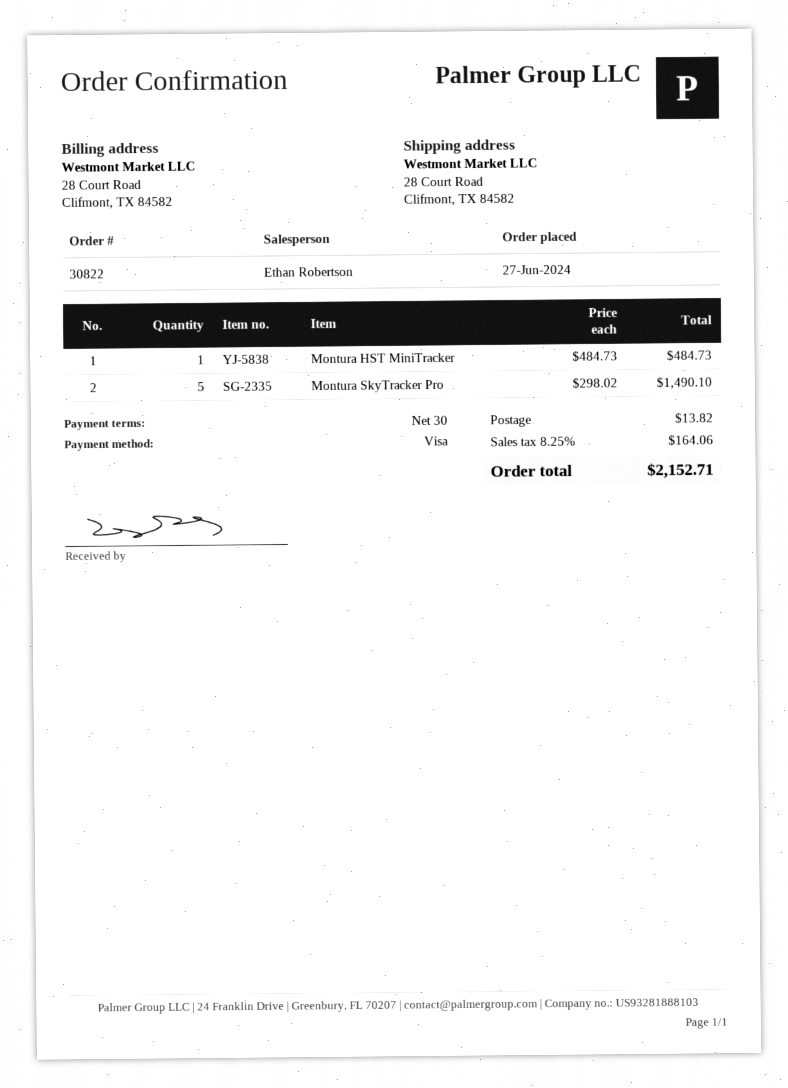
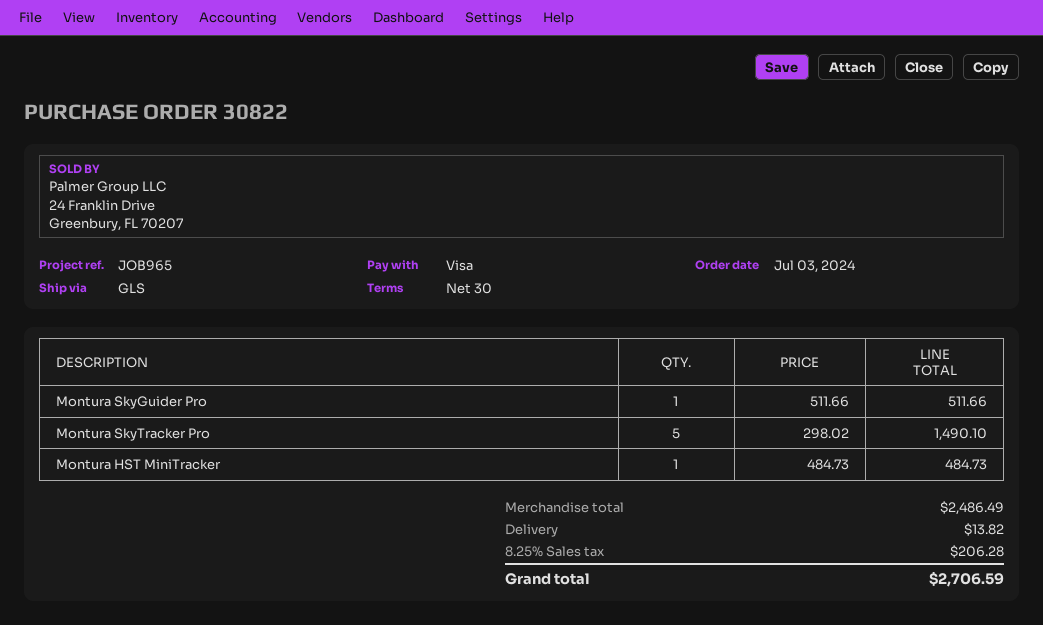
order date: 2024-06-27 -> 2024-07-03
Montura SkyGuider Pro: none -> 1 x 511.66 = 511.66
tax: 8.25% = 164.06 -> 8.25% = 206.28
total: 2152.71 -> 2706.59

